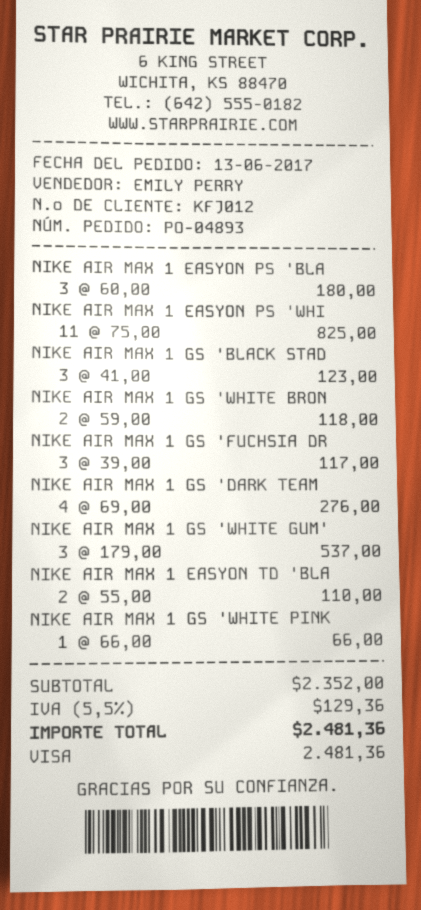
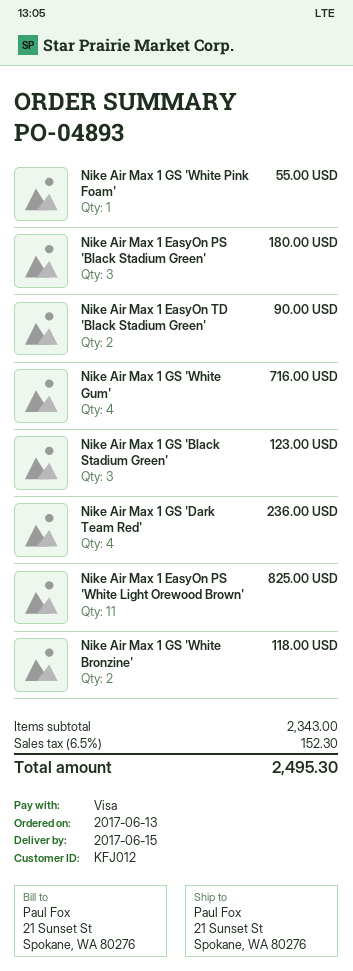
NIKE AIR MAX 1 GS 'FUCHSIA DR: 3 for 117.00 -> none
NIKE AIR MAX 1 GS 'DARK TEAM: 4 for 276.00 -> 4 for 236.00
NIKE AIR MAX 1 GS 'WHITE GUM': 3 for 537.00 -> 4 for 716.00
NIKE AIR MAX 1 EASYON TD 'BLA: 2 for 110.00 -> 2 for 90.00
NIKE AIR MAX 1 GS 'WHITE PINK: 1 for 66.00 -> 1 for 55.00
subtotal: 2352.00 -> 2343.00
tax: 5.5% = 129.36 -> 6.5% = 152.30
total: 2481.36 -> 2495.30

